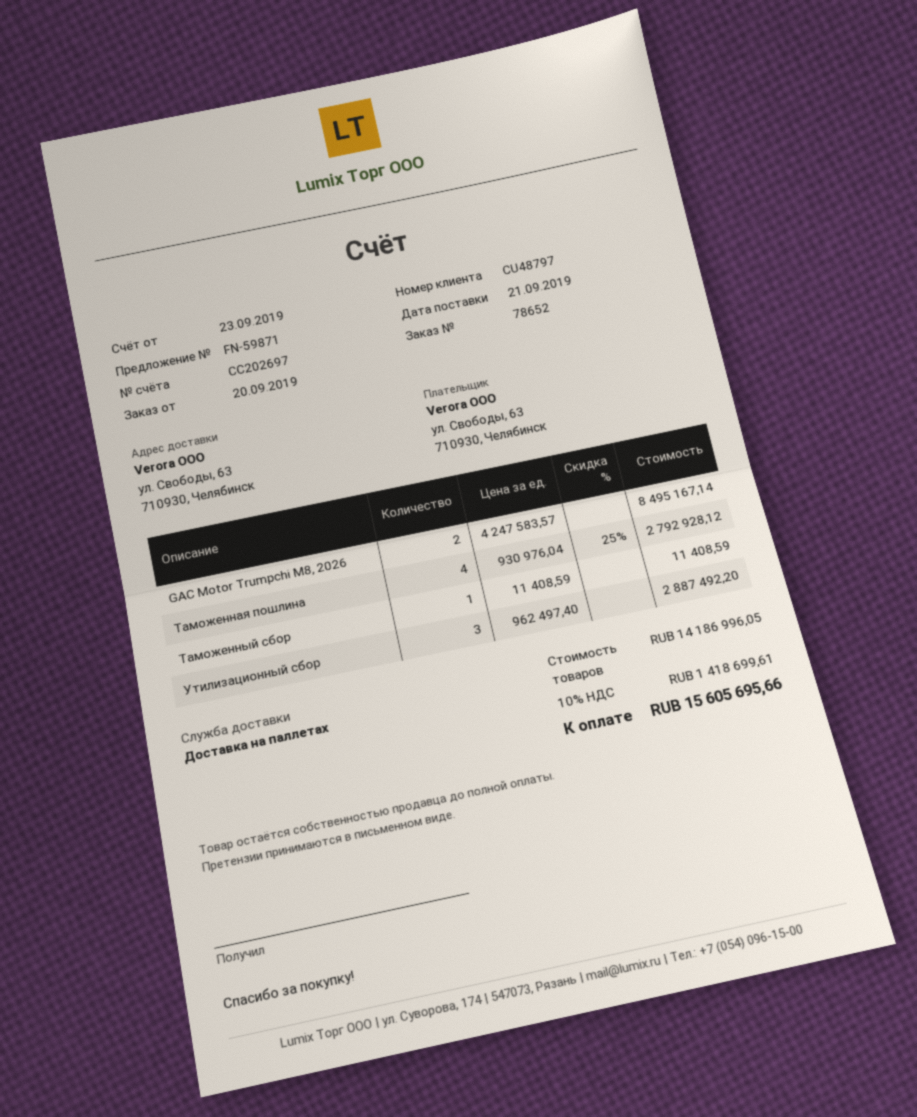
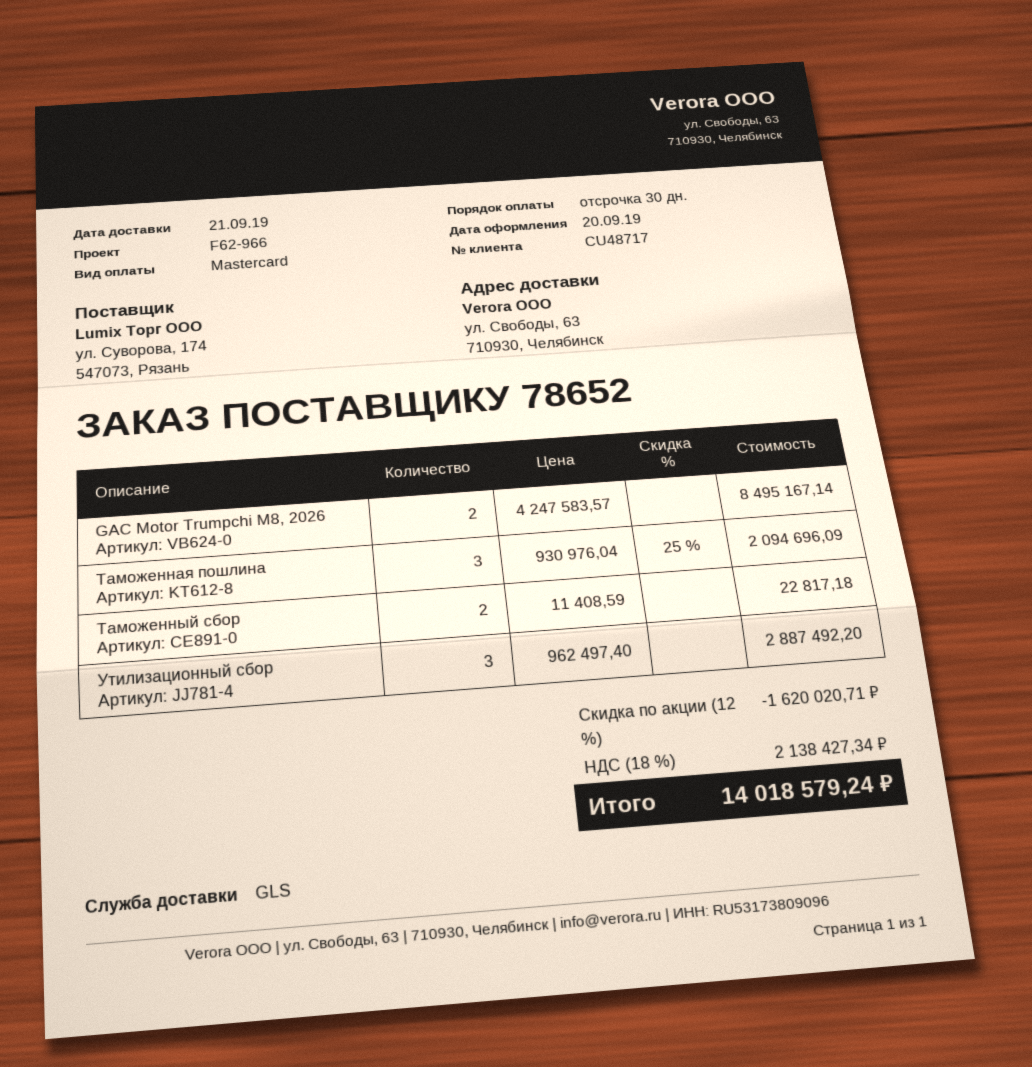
customer number: CU48797 -> CU48717
shipping method: pallet freight -> GLS
Таможенная пошлина: 4 x 930976.04 - 25% = 2792928.12 -> 3 x 930976.04 - 25% = 2094696.09
Таможенный сбор: 1 x 11408.59 = 11408.59 -> 2 x 11408.59 = 22817.18
discount: none -> 12% = 1620020.71
tax: 10% = 1418699.61 -> 18% = 2138427.34
total: 15605695.66 -> 14018579.24

